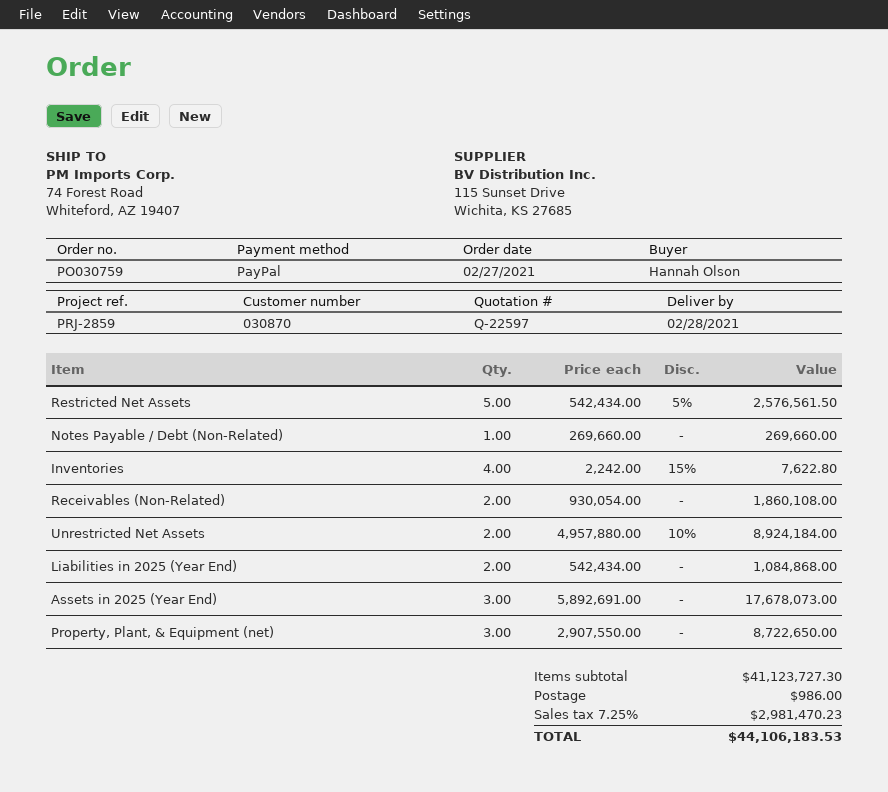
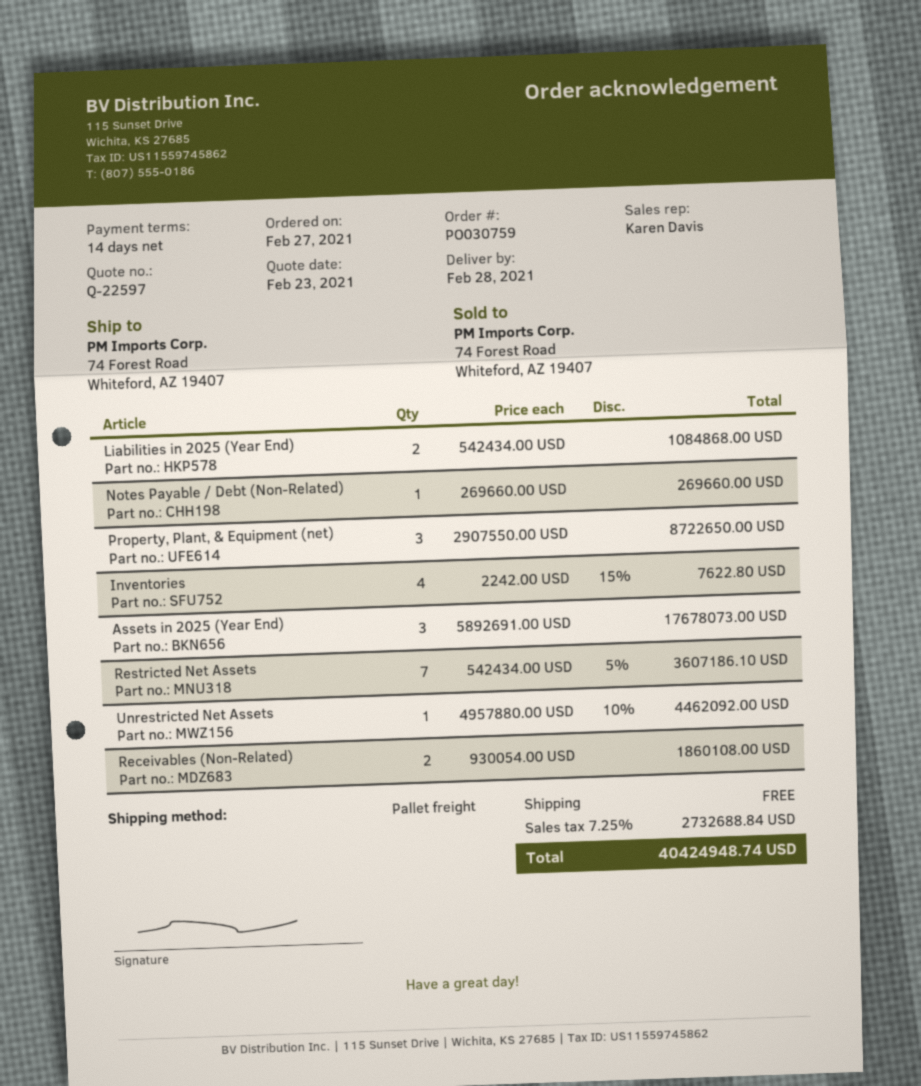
Restricted Net Assets: 5 x 542434.00 - 5% = 2576561.50 -> 7 x 542434.00 - 5% = 3607186.10
Unrestricted Net Assets: 2 x 4957880.00 - 10% = 8924184.00 -> 1 x 4957880.00 - 10% = 4462092.00
shipping: 986.00 -> 0.00
tax: 7.25% = 2981470.23 -> 7.25% = 2732688.84
total: 44106183.53 -> 40424948.74

